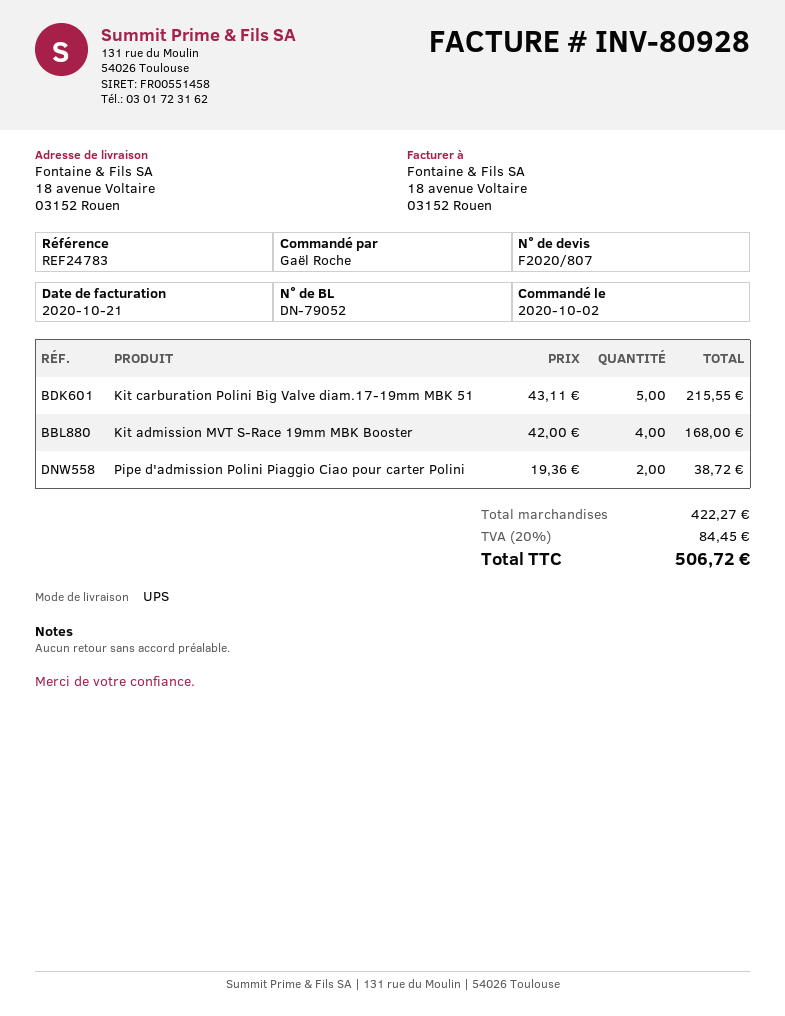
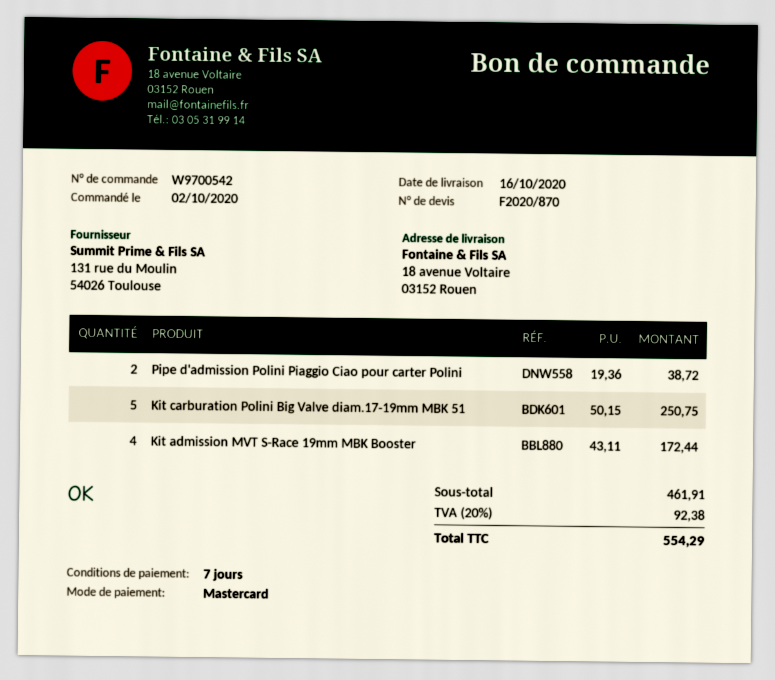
quote number: F2020/807 -> F2020/870
Kit carburation Polini Big Valve diam.17-19mm MBK 51: 5 x 43.11 = 215.55 -> 5 x 50.15 = 250.75
Kit admission MVT S-Race 19mm MBK Booster: 4 x 42.00 = 168.00 -> 4 x 43.11 = 172.44
subtotal: 422.27 -> 461.91
tax: 20% = 84.45 -> 20% = 92.38
total: 506.72 -> 554.29

